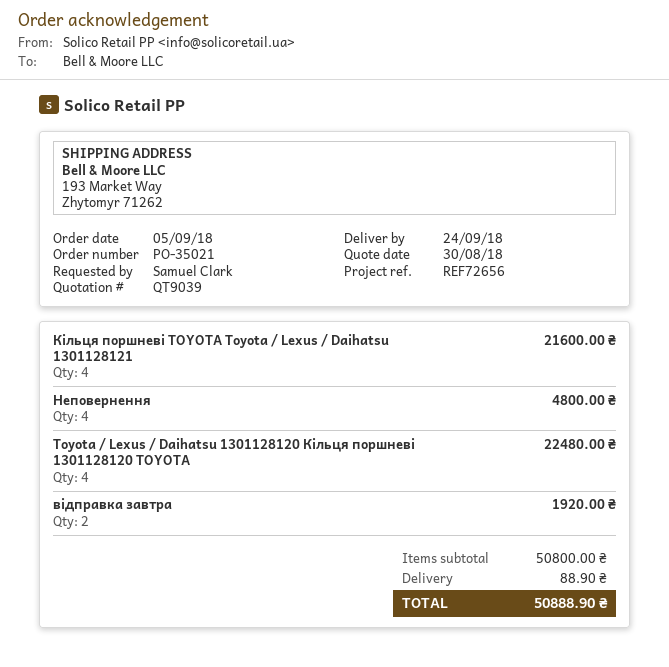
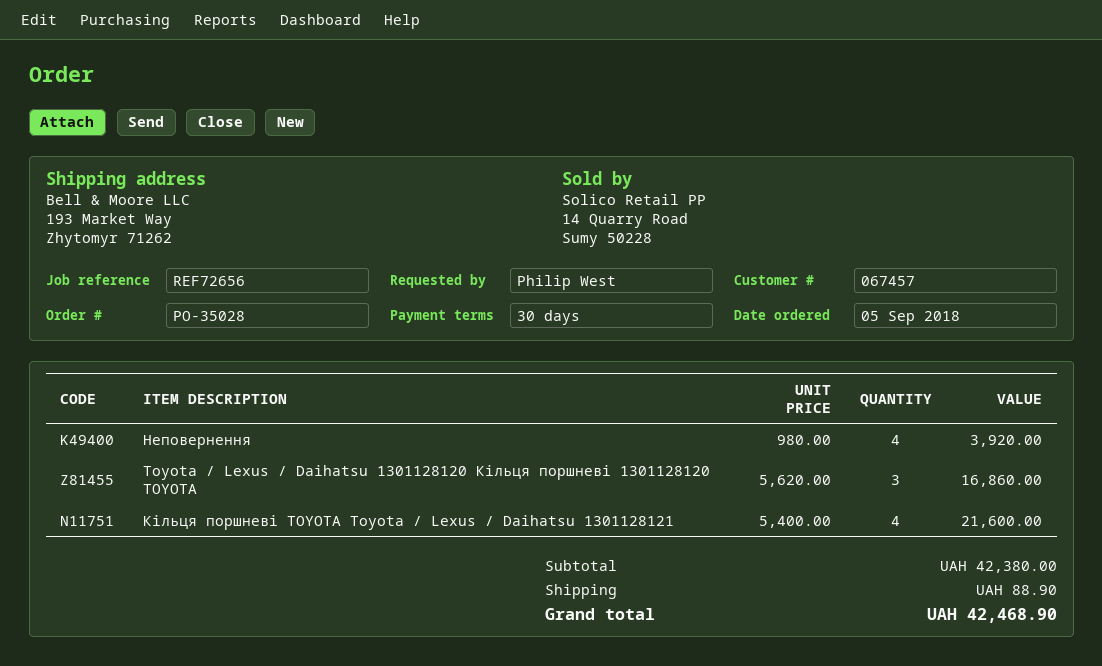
order number: PO-35021 -> PO-35028
ordered by: Samuel Clark -> Philip West
Неповернення: 4 for 4800.00 -> 4 for 3920.00
Toyota / Lexus / Daihatsu 1301128120 Кільця поршневі 1301128120 TOYOTA: 4 for 22480.00 -> 3 for 16860.00
відправка завтра: 2 for 1920.00 -> none
subtotal: 50800.00 -> 42380.00
total: 50888.90 -> 42468.90

